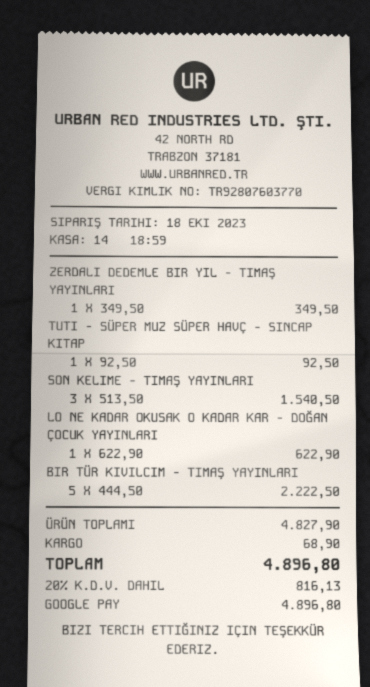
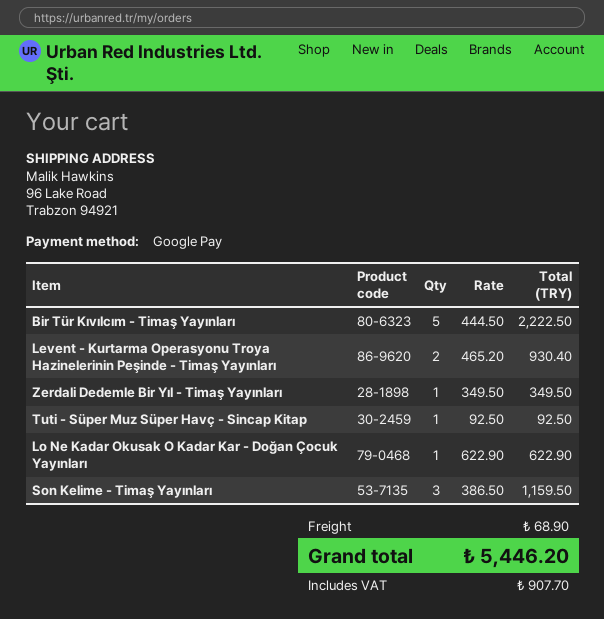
SON KELIME - TIMAŞ YAYINLARI: 3 x 513.50 = 1540.50 -> 3 x 386.50 = 1159.50
Levent - Kurtarma Operasyonu Troya Hazinelerinin Peşinde - Timaş Yayınları: none -> 2 x 465.20 = 930.40
tax: 816.13 -> 907.70
total: 4896.80 -> 5446.20

